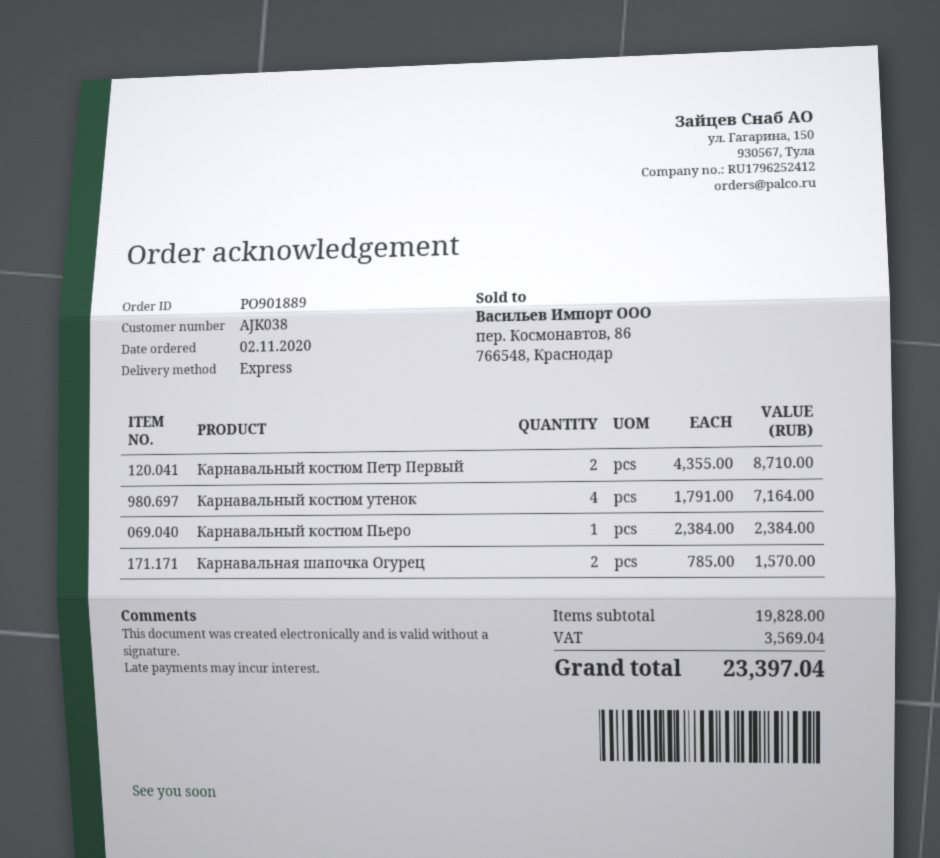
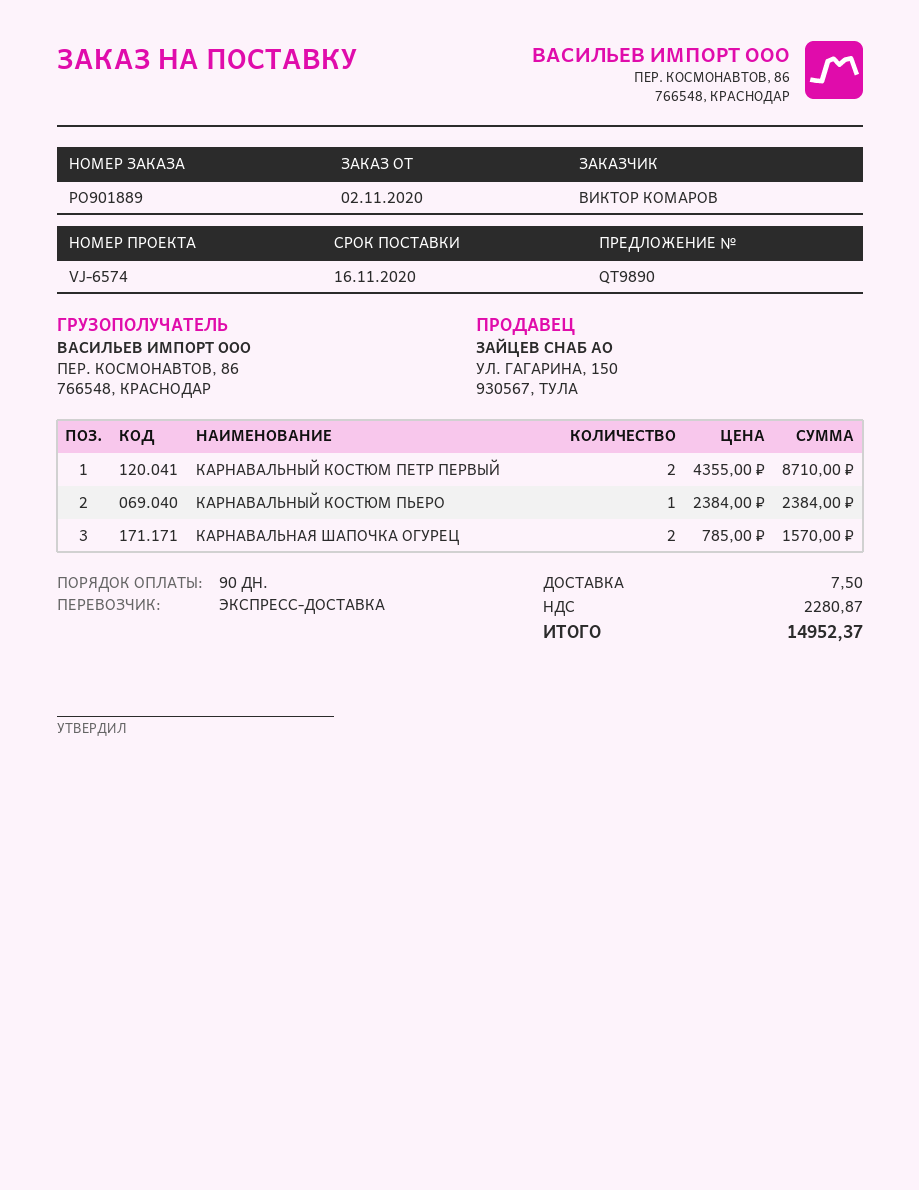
Карнавальный костюм утенок: 4 x 1791.00 = 7164.00 -> none
shipping: none -> 7.50
tax: 3569.04 -> 2280.87
total: 23397.04 -> 14952.37

